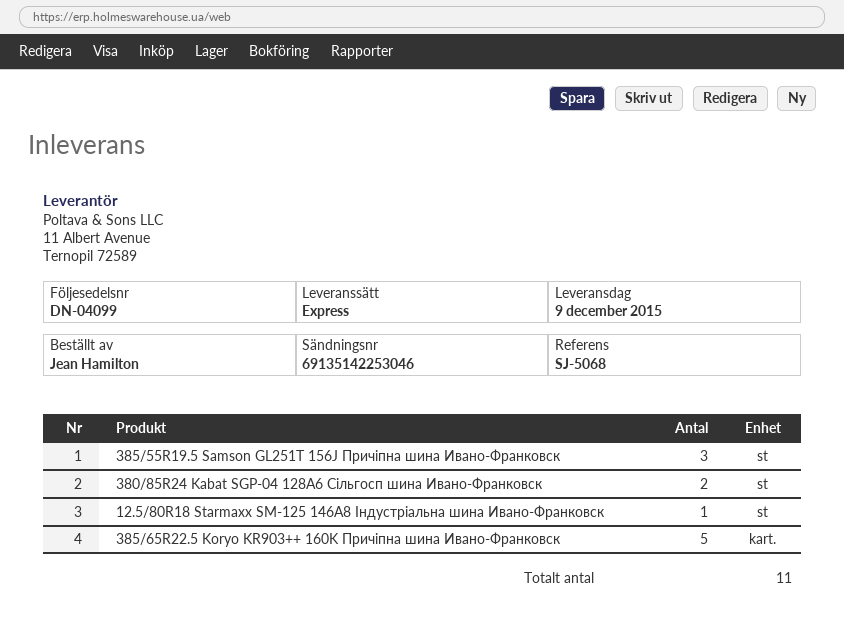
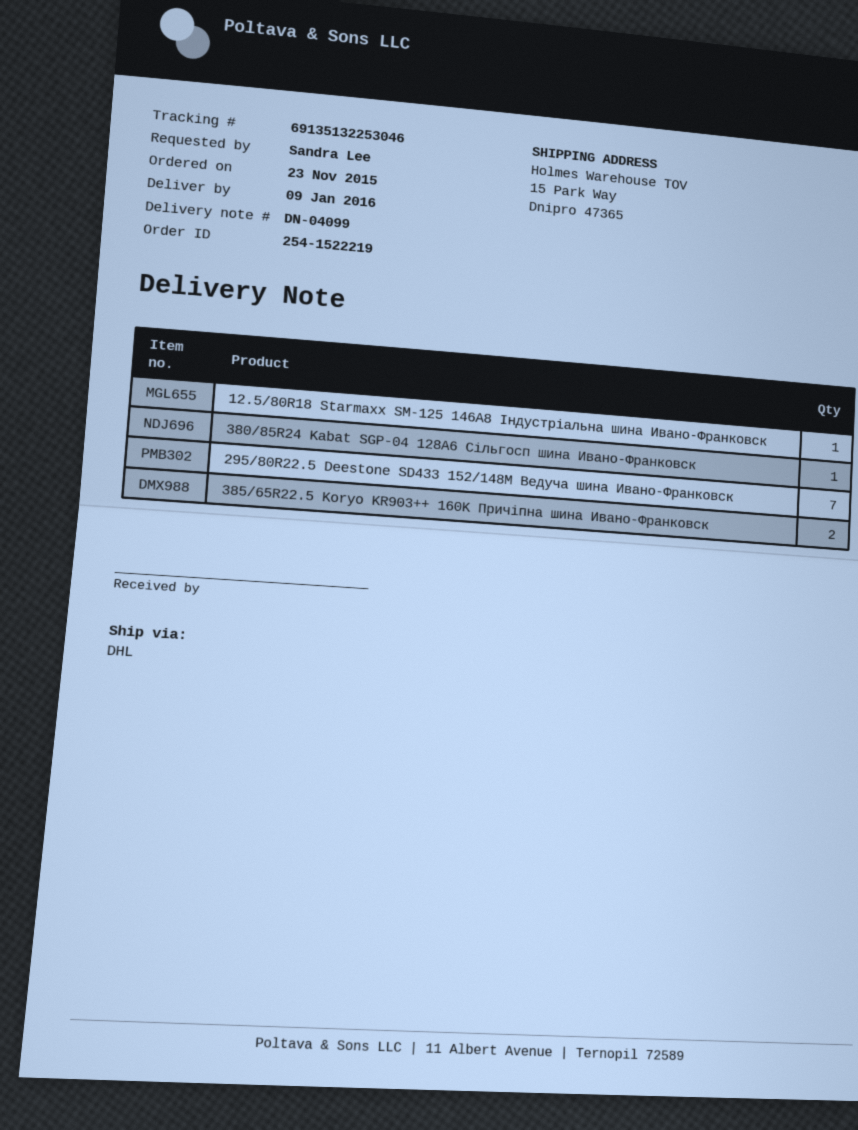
delivery date: 2015-12-09 -> 2016-01-09
ordered by: Jean Hamilton -> Sandra Lee
shipping method: express -> DHL
tracking number: 69135142253046 -> 69135132253046
385/55R19.5 Samson GL251T 156J Причіпна шина Ивано-Франковск: 3 -> none
380/85R24 Kabat SGP-04 128A6 Сільгосп шина Ивано-Франковск: 2 -> 1
385/65R22.5 Koryo KR903++ 160K Причіпна шина Ивано-Франковск: 5 -> 2
295/80R22.5 Deestone SD433 152/148M Ведуча шина Ивано-Франковск: none -> 7

